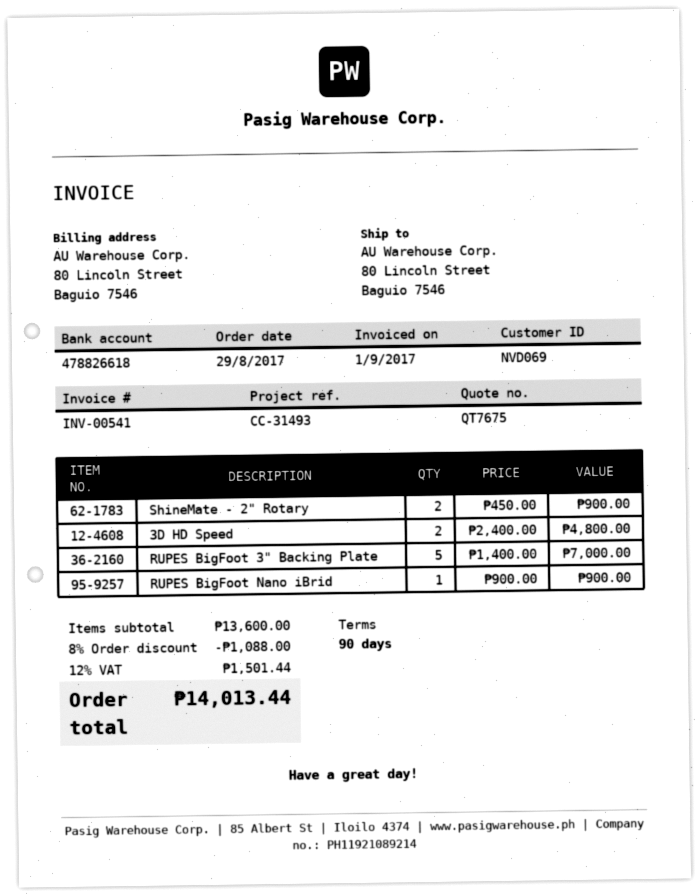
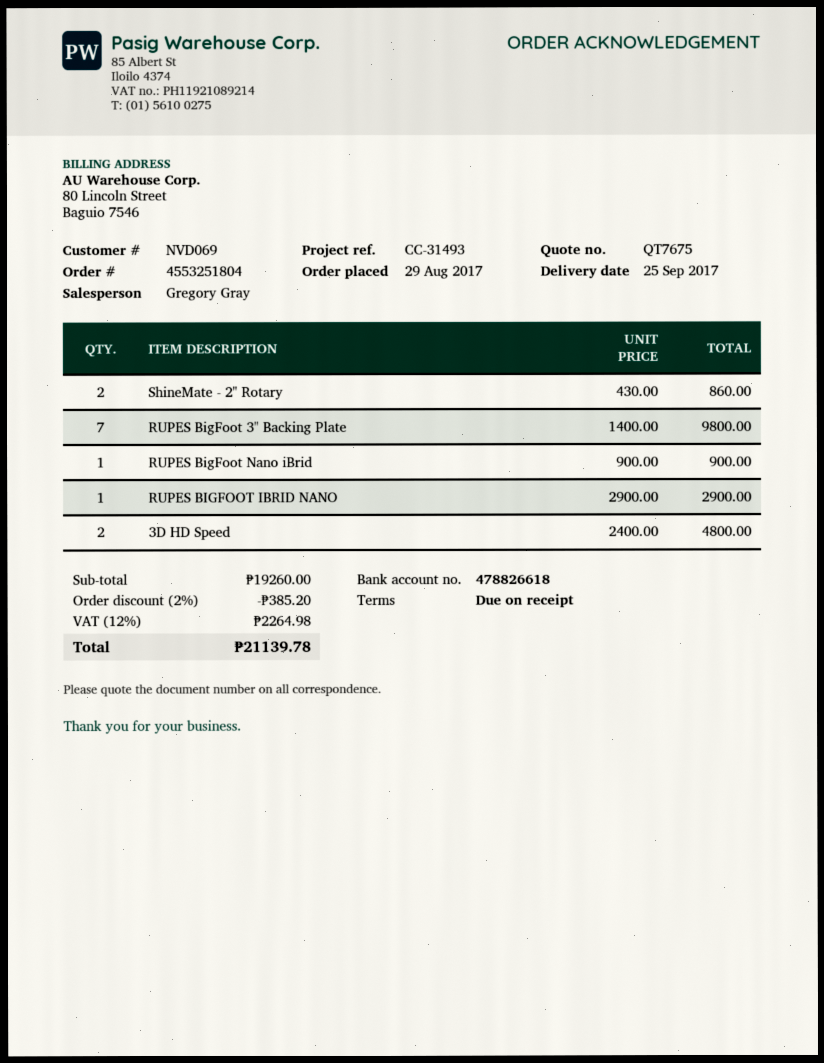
payment terms: 90 days -> on receipt
ShineMate - 2" Rotary: 2 x 450.00 = 900.00 -> 2 x 430.00 = 860.00
RUPES BigFoot 3" Backing Plate: 5 x 1400.00 = 7000.00 -> 7 x 1400.00 = 9800.00
RUPES BIGFOOT IBRID NANO: none -> 1 x 2900.00 = 2900.00
subtotal: 13600.00 -> 19260.00
discount: 8% = 1088.00 -> 2% = 385.20
tax: 12% = 1501.44 -> 12% = 2264.98
total: 14013.44 -> 21139.78

